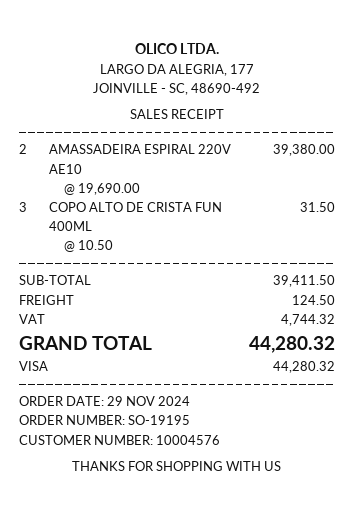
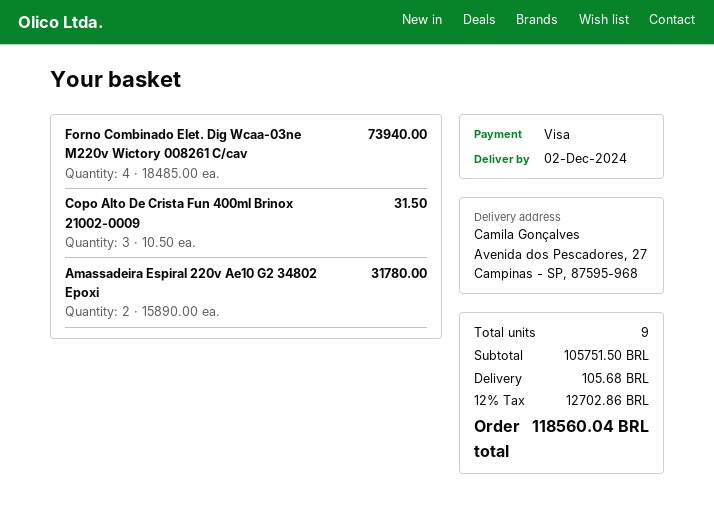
AMASSADEIRA ESPIRAL 220V AE10: 2 x 19690.00 = 39380.00 -> 2 x 15890.00 = 31780.00
Forno Combinado Elet. Dig Wcaa-03ne M220v Wictory 008261 C/cav: none -> 4 x 18485.00 = 73940.00
subtotal: 39411.50 -> 105751.50
shipping: 124.50 -> 105.68
tax: 4744.32 -> 12702.86
total: 44280.32 -> 118560.04

